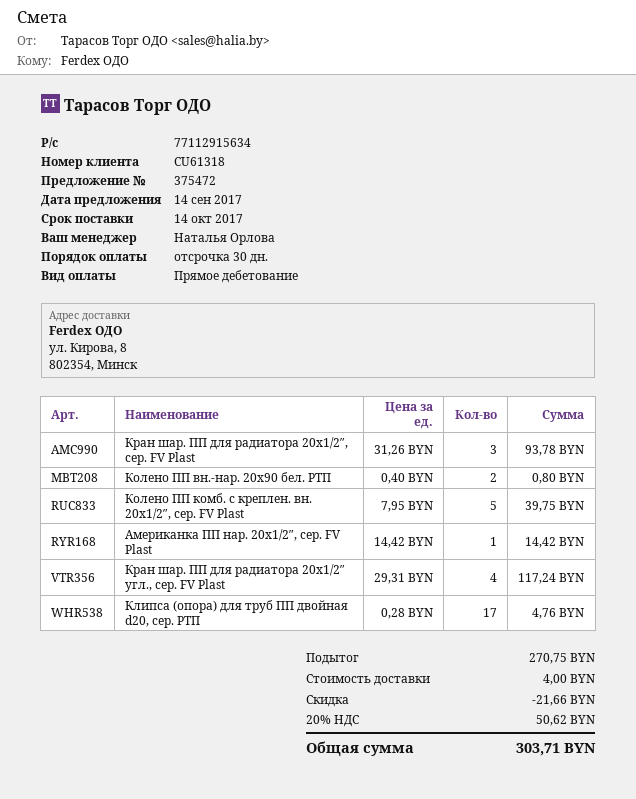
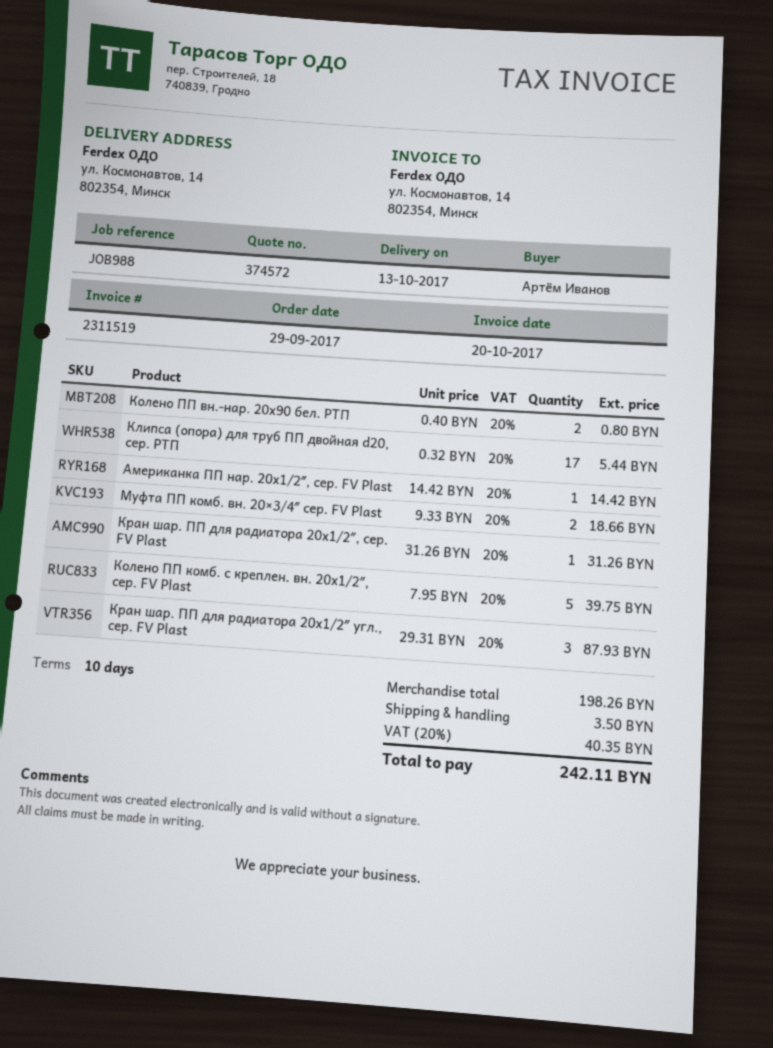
quote number: 375472 -> 374572
delivery date: 2017-10-14 -> 2017-10-13
payment terms: 30 days -> 10 days
ship to: ул. Кирова, 8, 802354, Минск -> ул. Космонавтов, 14, 802354, Минск
Кран шар. ПП для радиатора 20х1/2″, сер. FV Plast: 3 x 31.26 = 93.78 -> 1 x 31.26 = 31.26
Кран шар. ПП для радиатора 20х1/2″ угл., сер. FV Plast: 4 x 29.31 = 117.24 -> 3 x 29.31 = 87.93
Клипса (опора) для труб ПП двойная d20, сер. РТП: 17 x 0.28 = 4.76 -> 17 x 0.32 = 5.44
Муфта ПП комб. вн. 20×3/4″ сер. FV Plast: none -> 2 x 9.33 = 18.66
subtotal: 270.75 -> 198.26
discount: 21.66 -> none
shipping: 4.00 -> 3.50
tax: 20% = 50.62 -> 20% = 40.35
total: 303.71 -> 242.11

